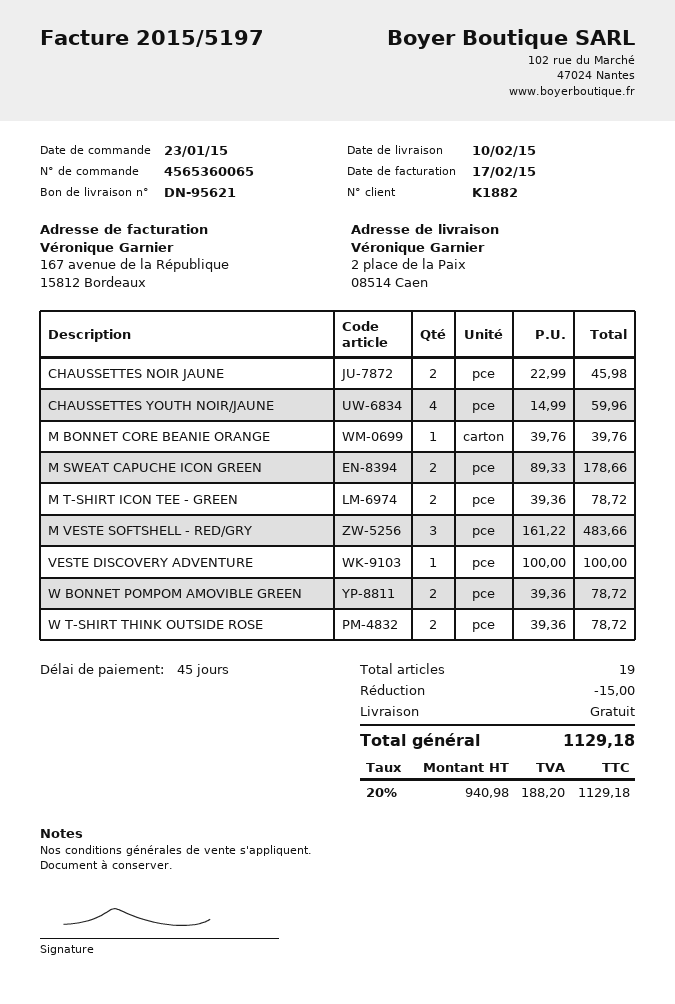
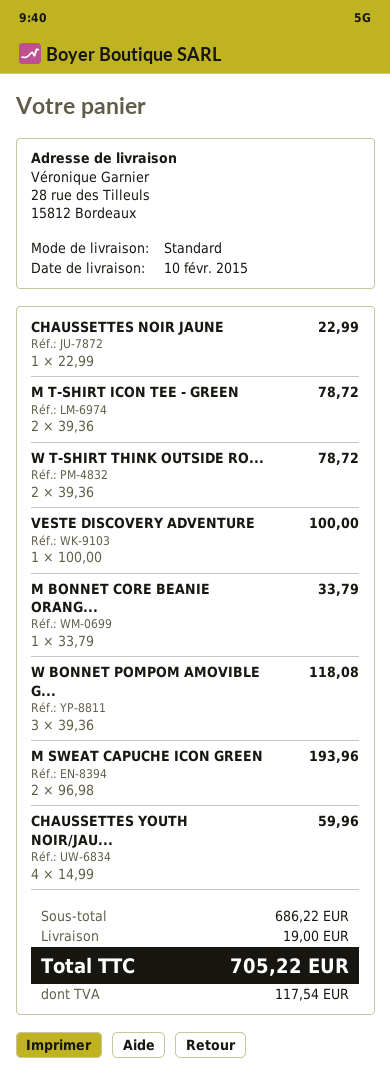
ship to: 2 place de la Paix, 08514 Caen -> 28 rue des Tilleuls, 15812 Bordeaux
CHAUSSETTES NOIR JAUNE: 2 x 22.99 = 45.98 -> 1 x 22.99 = 22.99
M BONNET CORE BEANIE ORANGE: 1 x 39.76 = 39.76 -> 1 x 33.79 = 33.79
M SWEAT CAPUCHE ICON GREEN: 2 x 89.33 = 178.66 -> 2 x 96.98 = 193.96
M VESTE SOFTSHELL - RED/GRY: 3 x 161.22 = 483.66 -> none
W BONNET POMPOM AMOVIBLE GREEN: 2 x 39.36 = 78.72 -> 3 x 39.36 = 118.08
discount: 15.00 -> none
shipping: 0.00 -> 19.00
tax: 188.20 -> 117.54
total: 1129.18 -> 705.22

